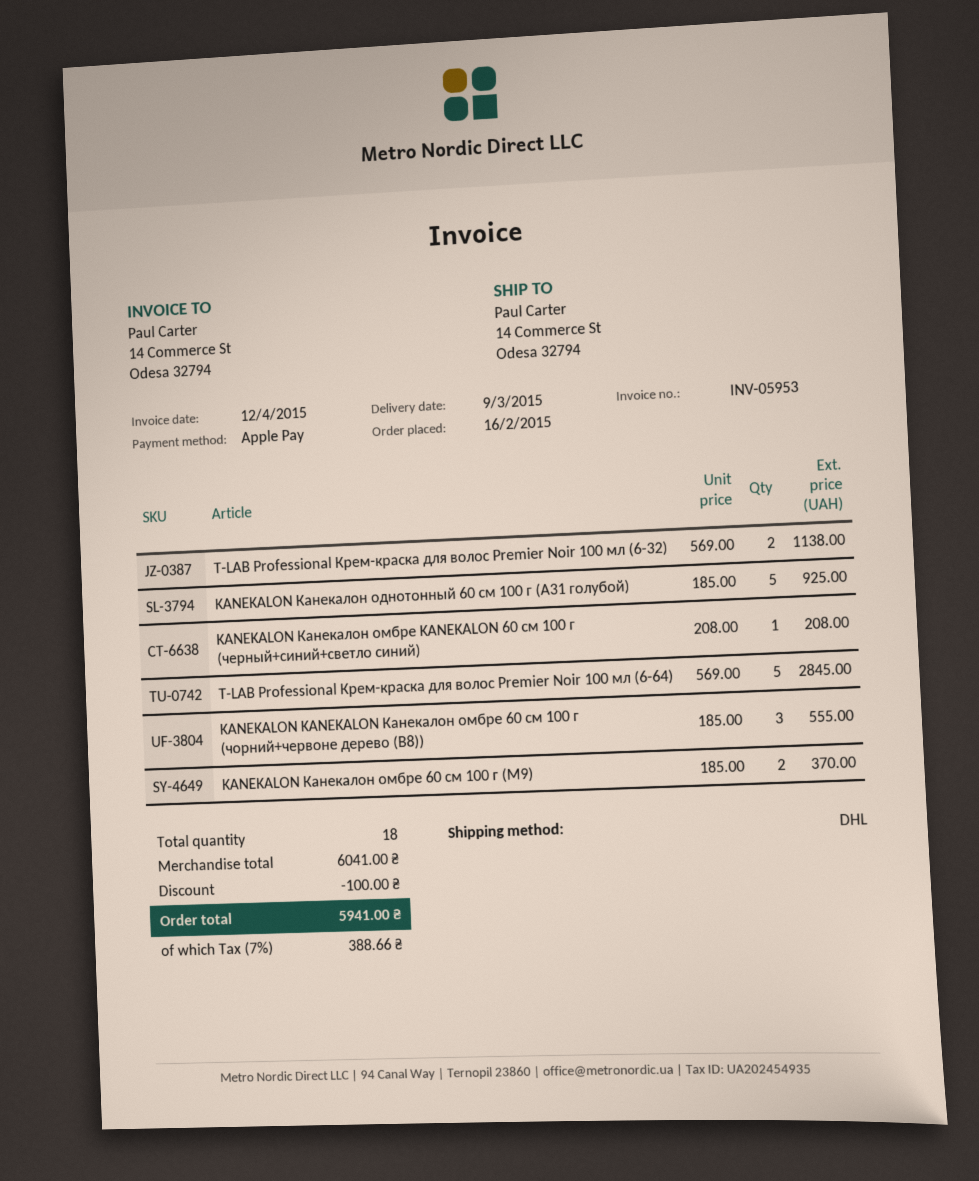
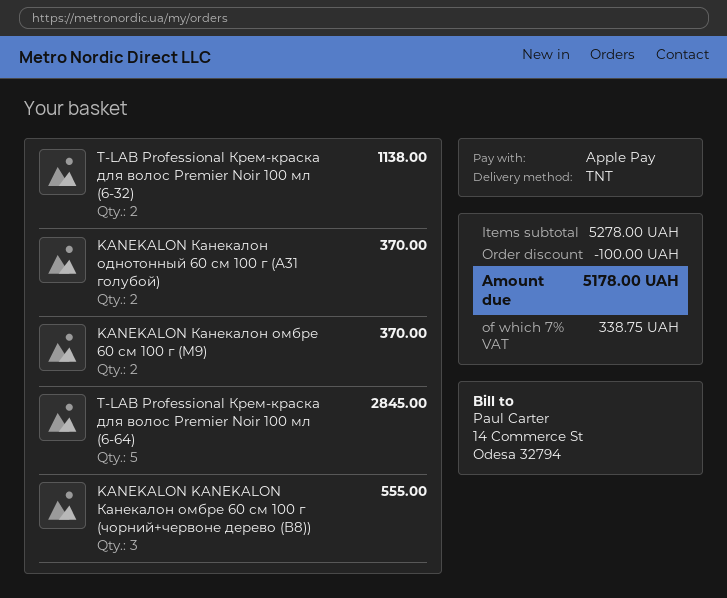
shipping method: DHL -> TNT
KANEKALON Канекалон однотонный 60 см 100 г (А31 голубой): 5 for 925.00 -> 2 for 370.00
KANEKALON Канекалон омбре KANEKALON 60 см 100 г (черный+синий+светло синий): 1 for 208.00 -> none
subtotal: 6041.00 -> 5278.00
tax: 7% = 388.66 -> 7% = 338.75
total: 5941.00 -> 5178.00

